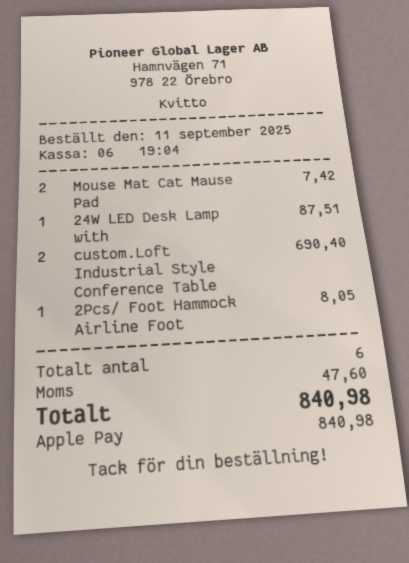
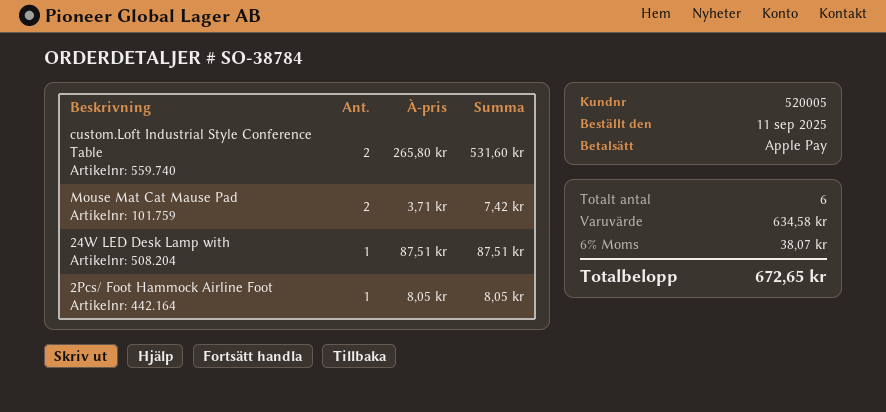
custom.Loft Industrial Style Conference Table: 2 for 690.40 -> 2 for 531.60
tax: 47.60 -> 38.07
total: 840.98 -> 672.65

